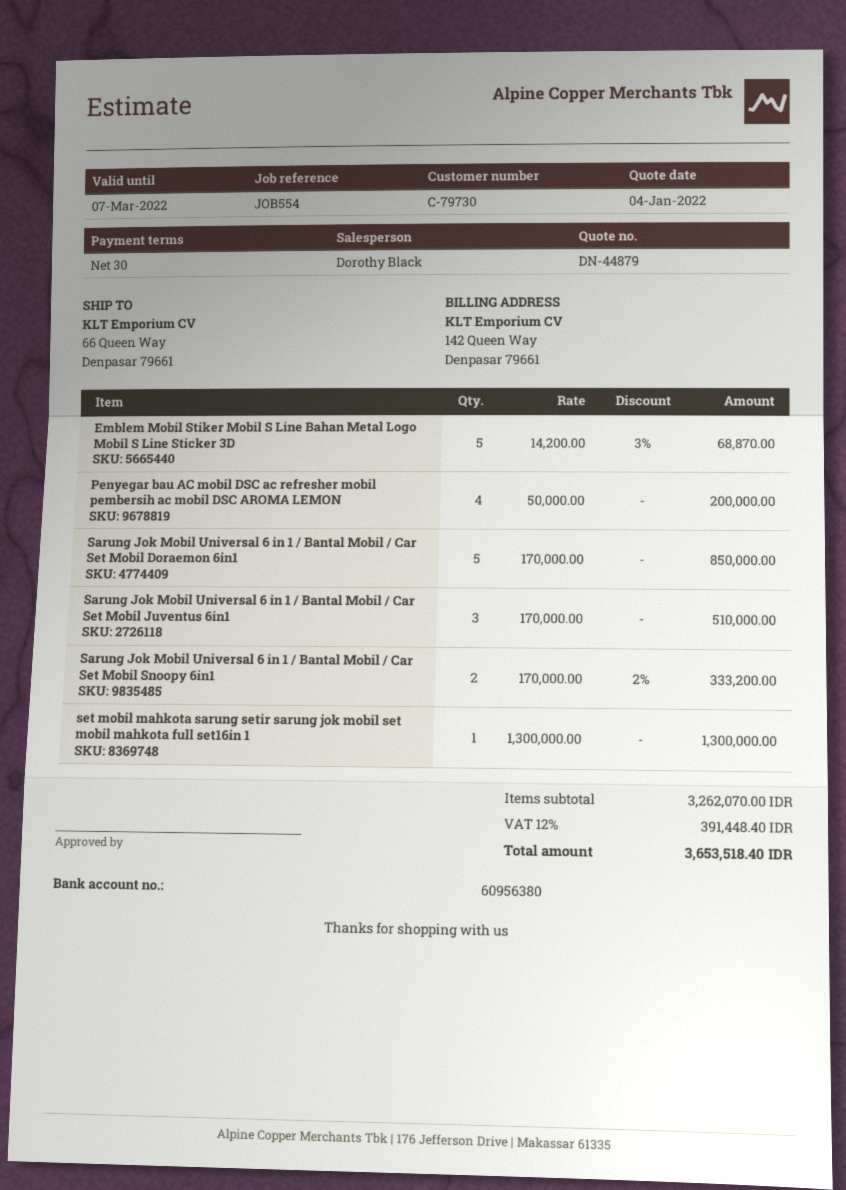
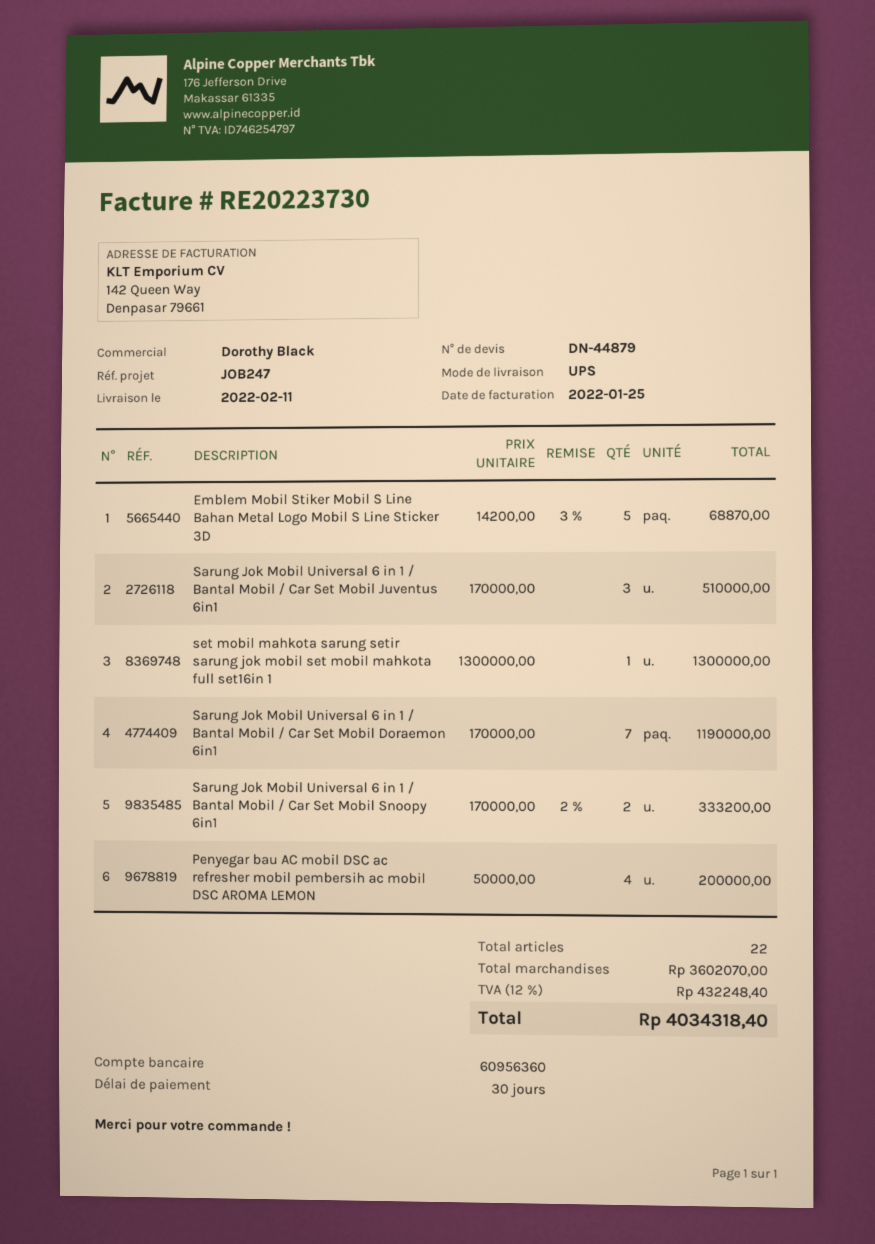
reference: JOB554 -> JOB247
bank account: 60956380 -> 60956360
Sarung Jok Mobil Universal 6 in 1 / Bantal Mobil / Car Set Mobil Doraemon 6in1: 5 x 170000.00 = 850000.00 -> 7 x 170000.00 = 1190000.00
subtotal: 3262070.00 -> 3602070.00
tax: 12% = 391448.40 -> 12% = 432248.40
total: 3653518.40 -> 4034318.40

